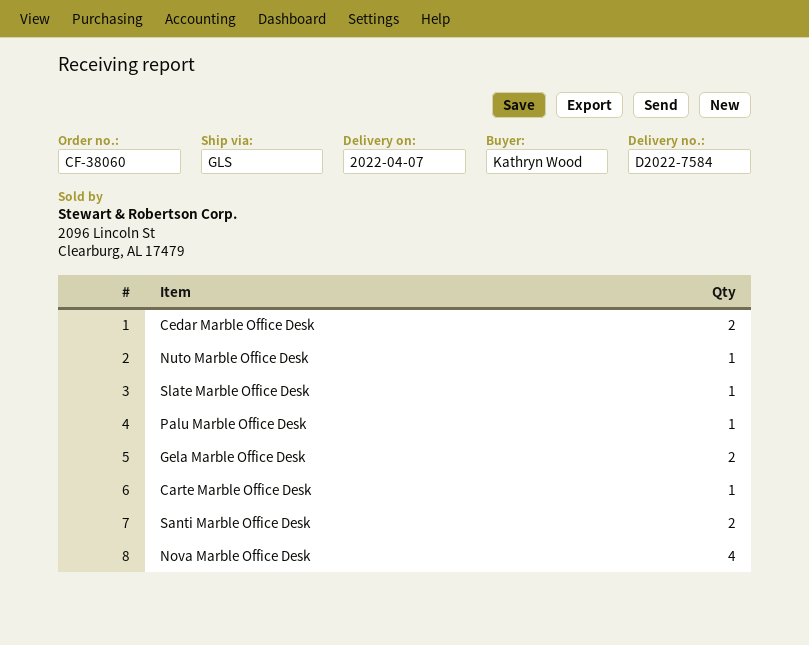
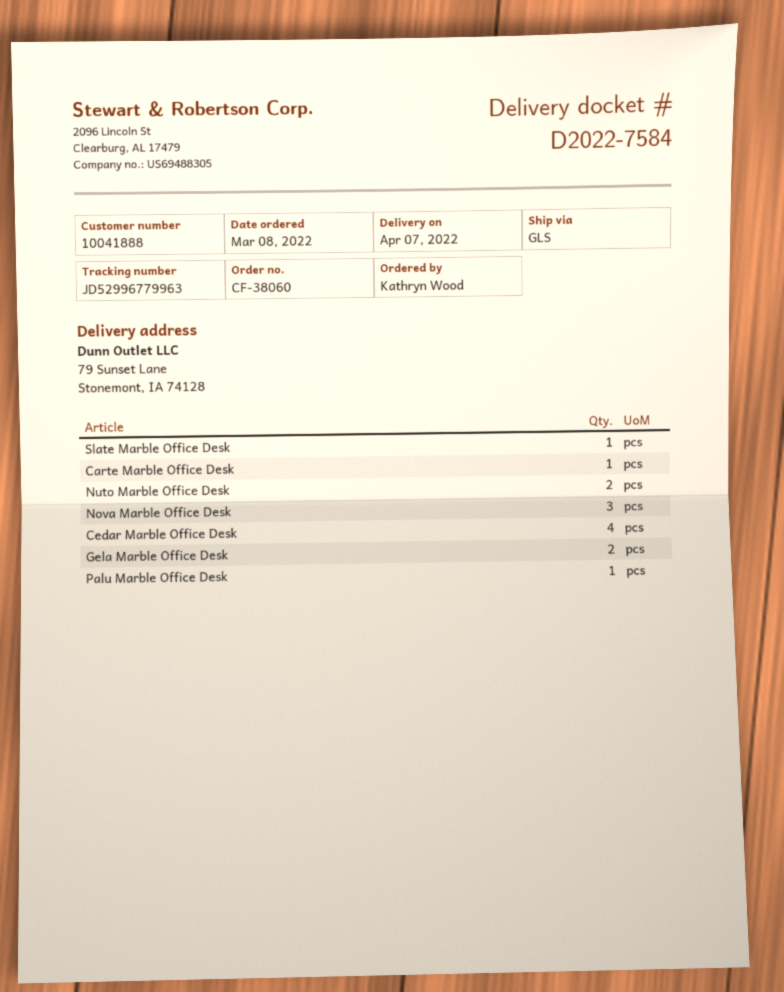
Cedar Marble Office Desk: 2 -> 4
Nuto Marble Office Desk: 1 -> 2
Santi Marble Office Desk: 2 -> none
Nova Marble Office Desk: 4 -> 3

